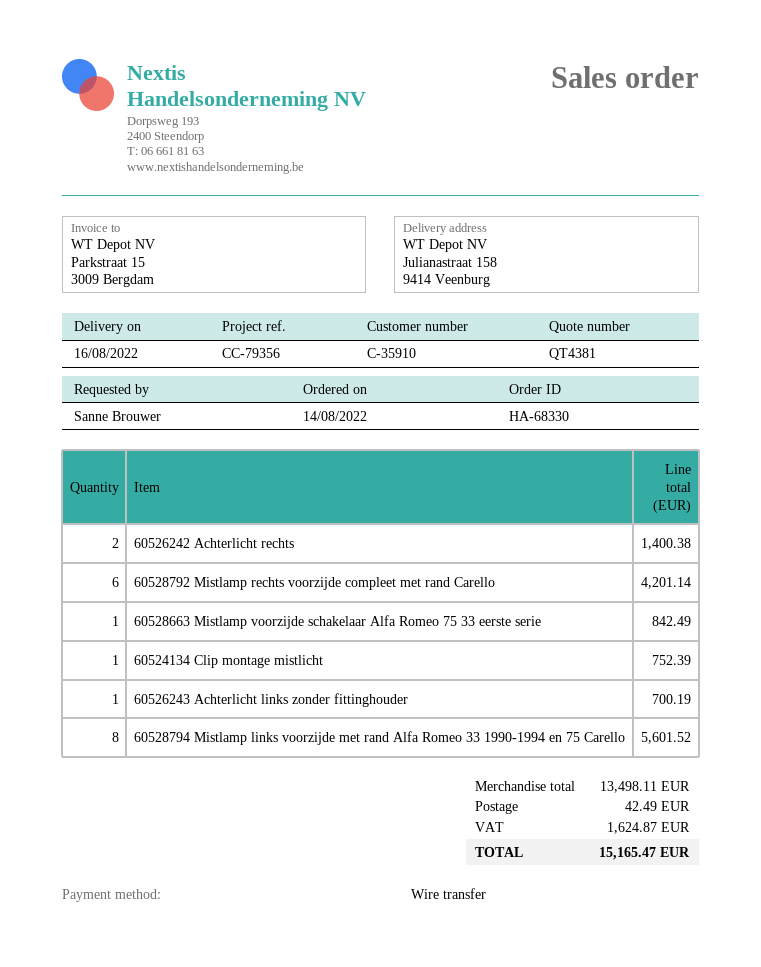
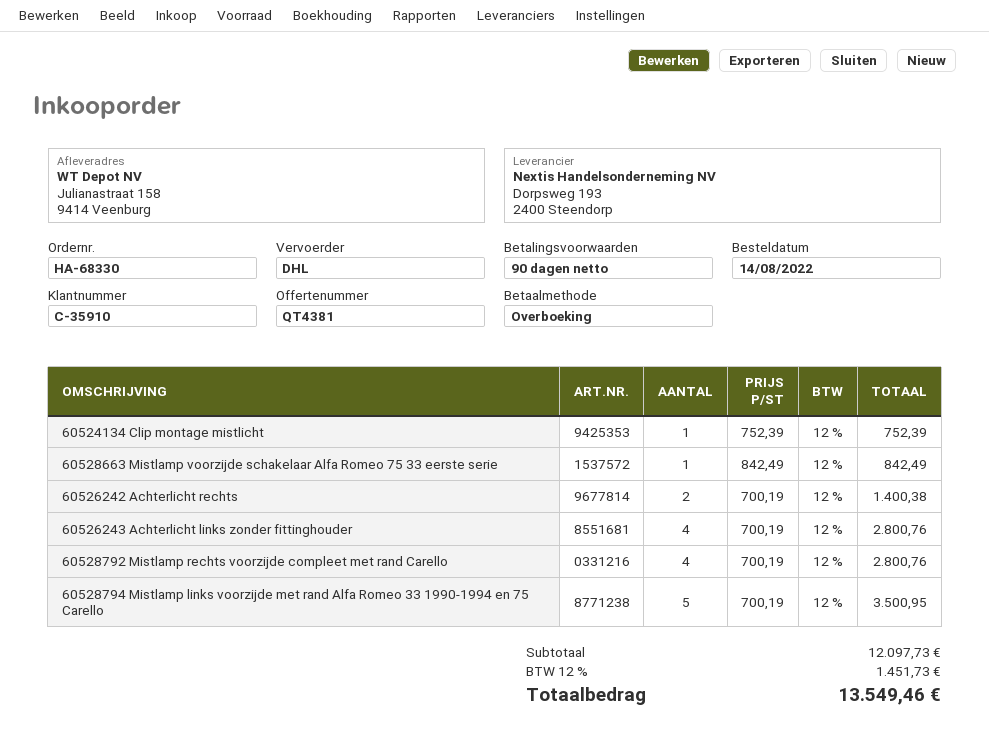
60528792 Mistlamp rechts voorzijde compleet met rand Carello: 6 for 4201.14 -> 4 for 2800.76
60526243 Achterlicht links zonder fittinghouder: 1 for 700.19 -> 4 for 2800.76
60528794 Mistlamp links voorzijde met rand Alfa Romeo 33 1990-1994 en 75 Carello: 8 for 5601.52 -> 5 for 3500.95
subtotal: 13498.11 -> 12097.73
shipping: 42.49 -> none
tax: 1624.87 -> 1451.73
total: 15165.47 -> 13549.46

